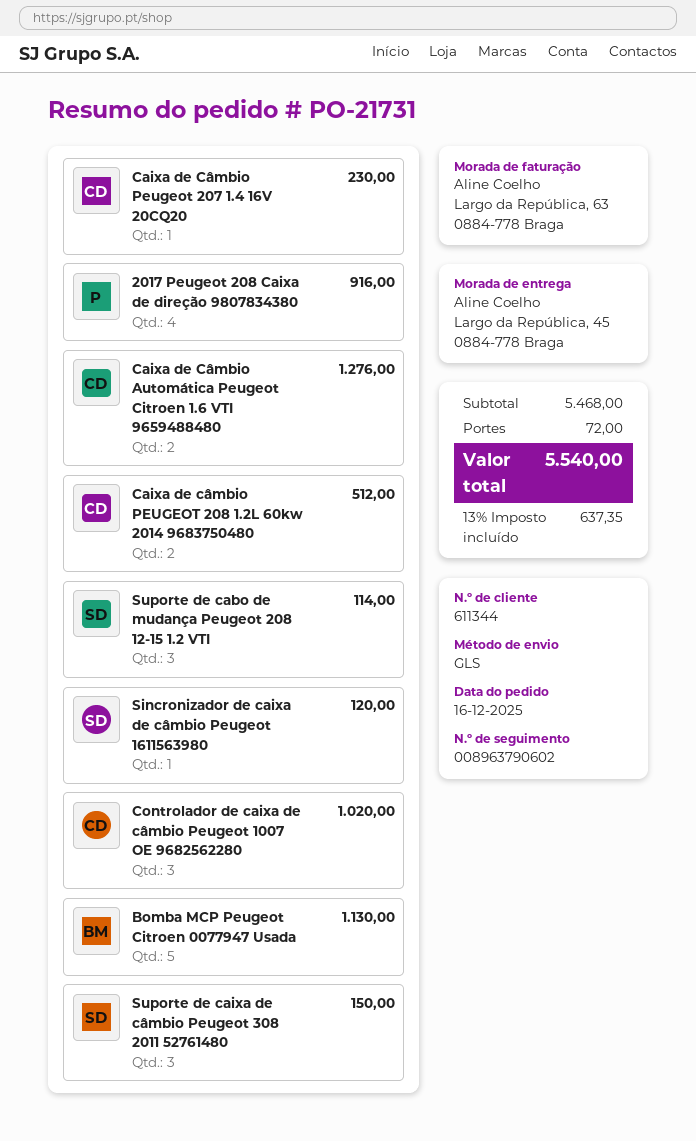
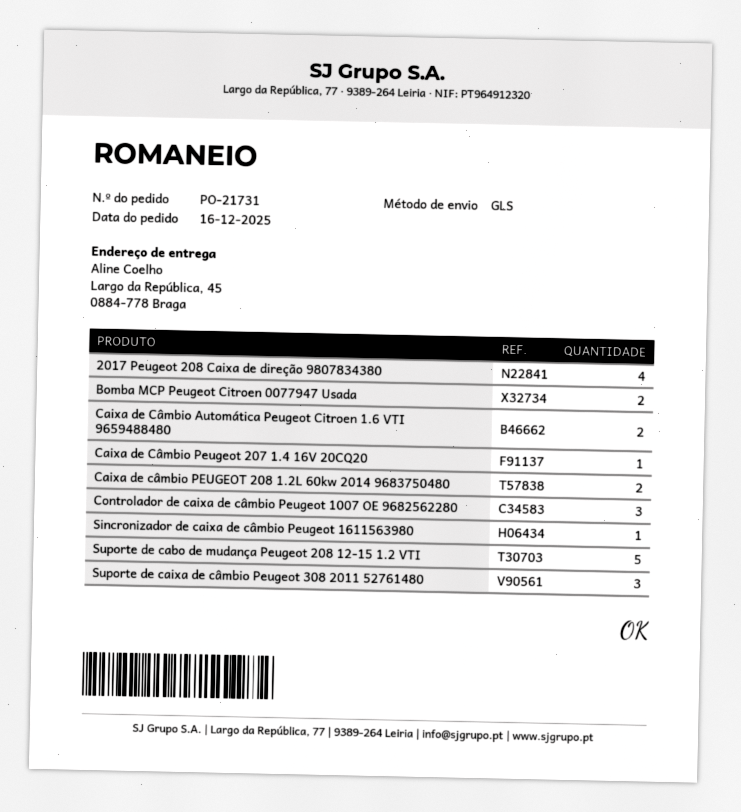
Suporte de cabo de mudança Peugeot 208 12-15 1.2 VTI: 3 -> 5
Bomba MCP Peugeot Citroen 0077947 Usada: 5 -> 2

